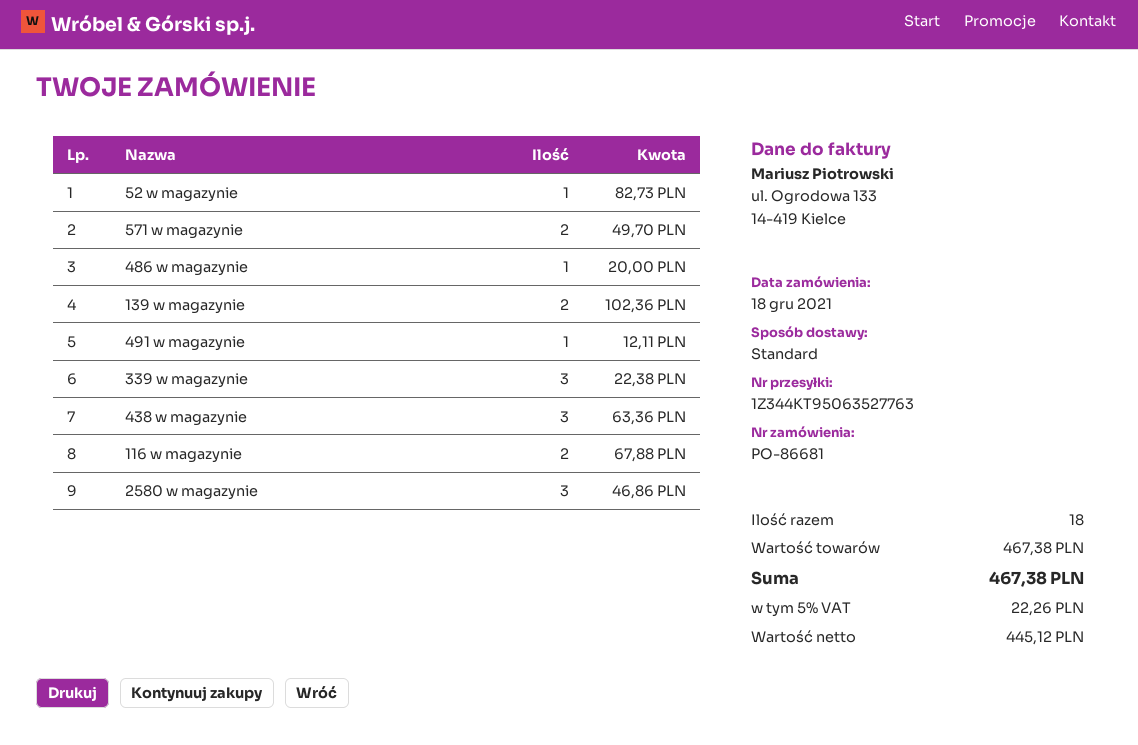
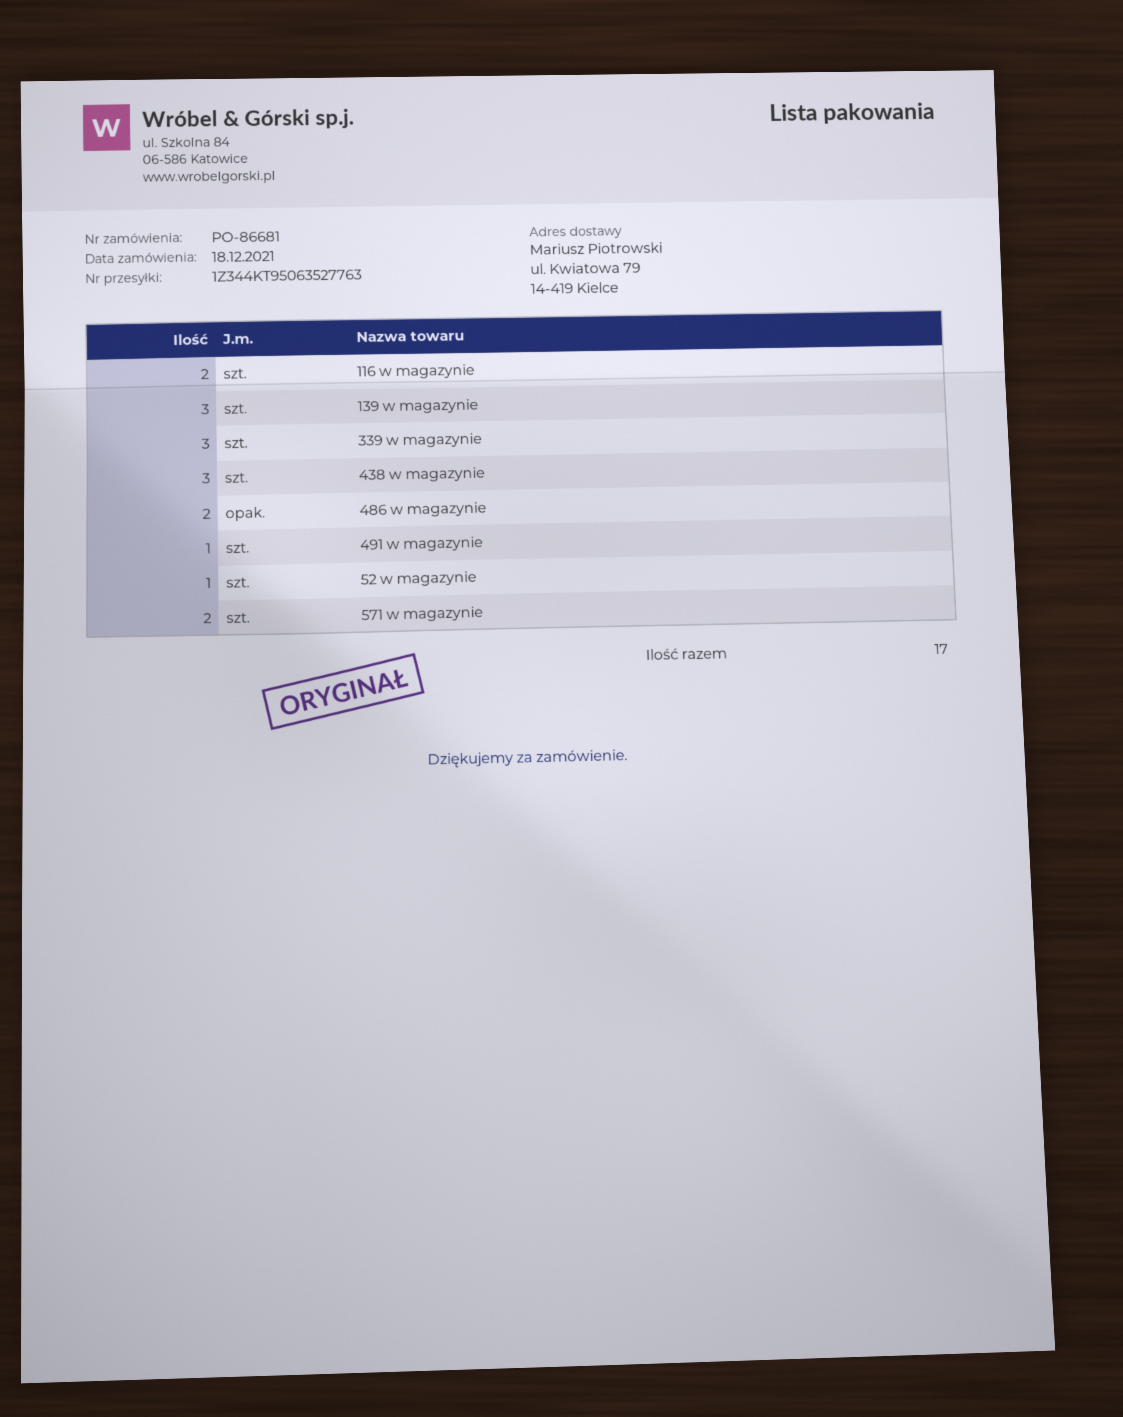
486 w magazynie: 1 -> 2
139 w magazynie: 2 -> 3
2580 w magazynie: 3 -> none
total quantity: 18 -> 17

